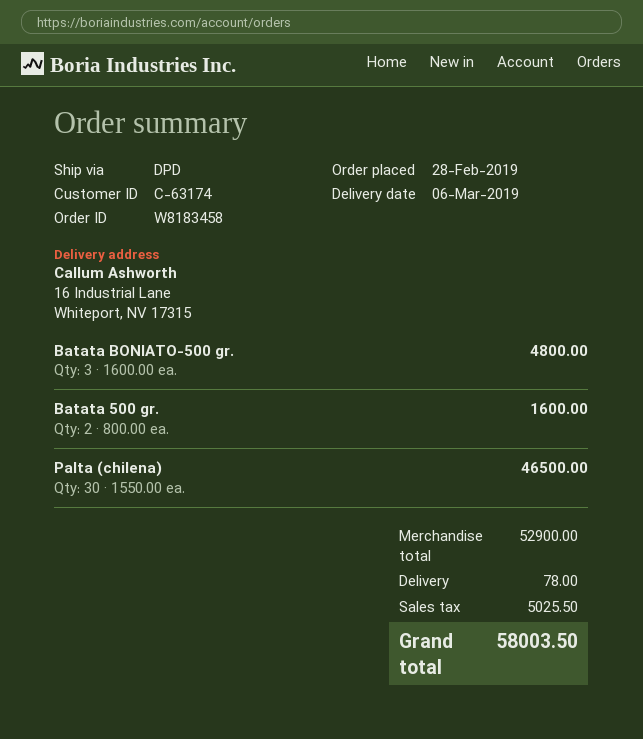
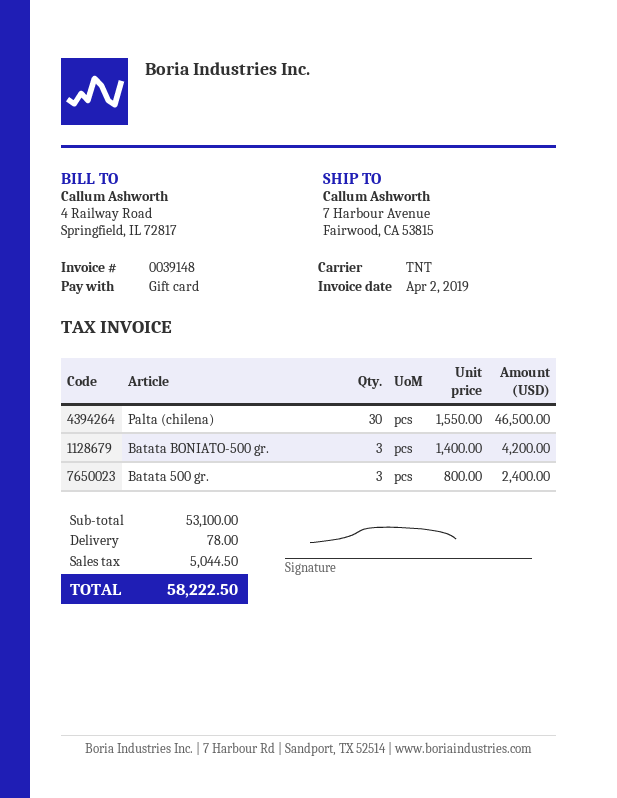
shipping method: DPD -> TNT
ship to: 16 Industrial Lane, Whiteport, NV 17315 -> 7 Harbour Avenue, Fairwood, CA 53815
Batata BONIATO-500 gr.: 3 x 1600.00 = 4800.00 -> 3 x 1400.00 = 4200.00
Batata 500 gr.: 2 x 800.00 = 1600.00 -> 3 x 800.00 = 2400.00
subtotal: 52900.00 -> 53100.00
tax: 5025.50 -> 5044.50
total: 58003.50 -> 58222.50

